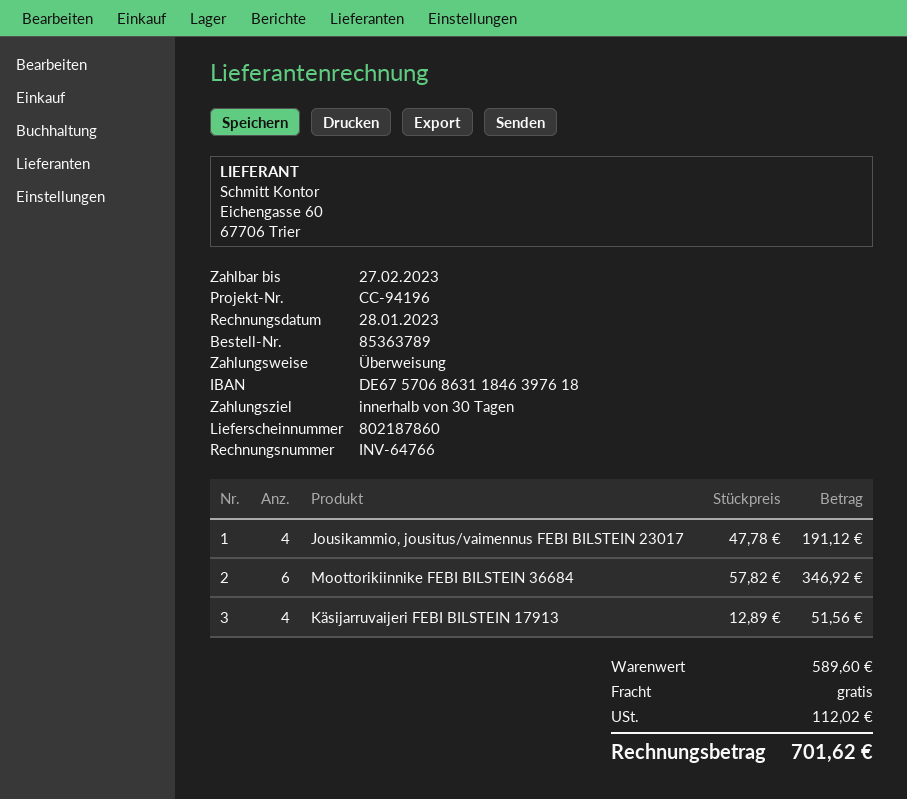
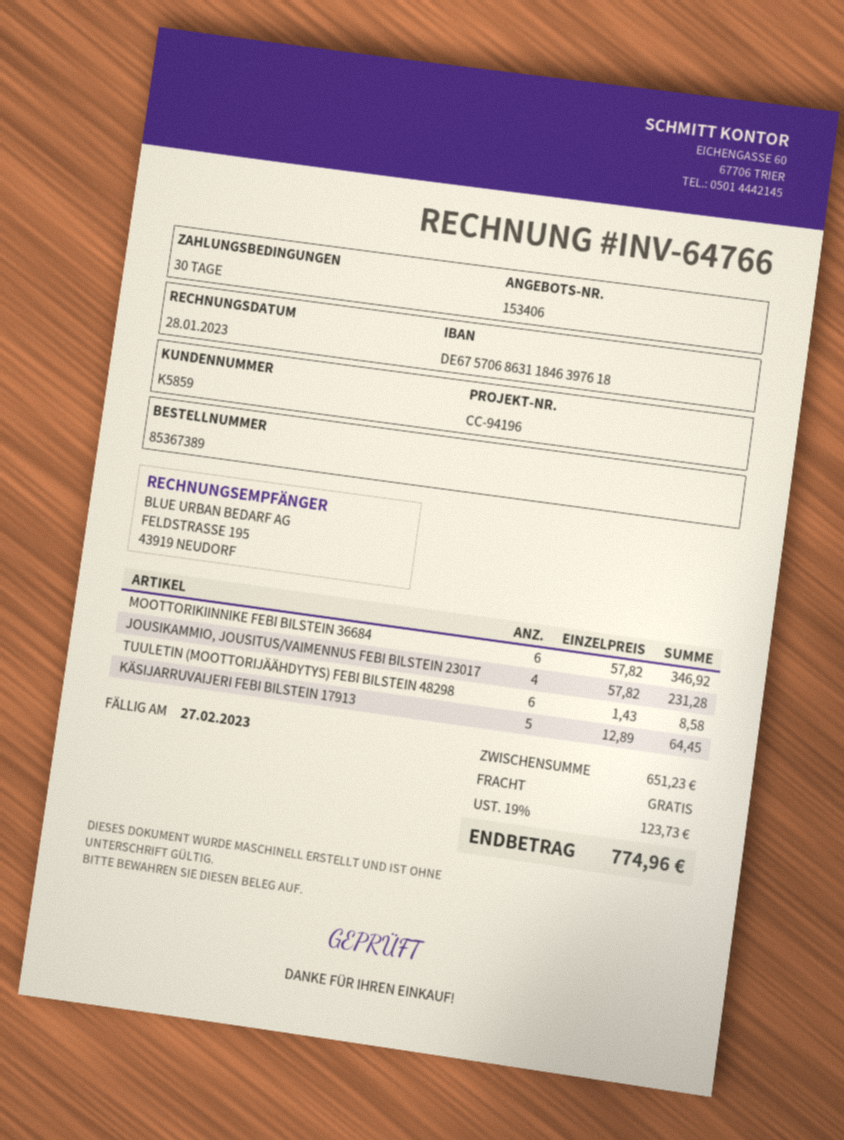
order number: 85363789 -> 85367389
Jousikammio, jousitus/vaimennus FEBI BILSTEIN 23017: 4 x 47.78 = 191.12 -> 4 x 57.82 = 231.28
Käsijarruvaijeri FEBI BILSTEIN 17913: 4 x 12.89 = 51.56 -> 5 x 12.89 = 64.45
TUULETIN (MOOTTORIJÄÄHDYTYS) FEBI BILSTEIN 48298: none -> 6 x 1.43 = 8.58
subtotal: 589.60 -> 651.23
tax: 112.02 -> 123.73
total: 701.62 -> 774.96

